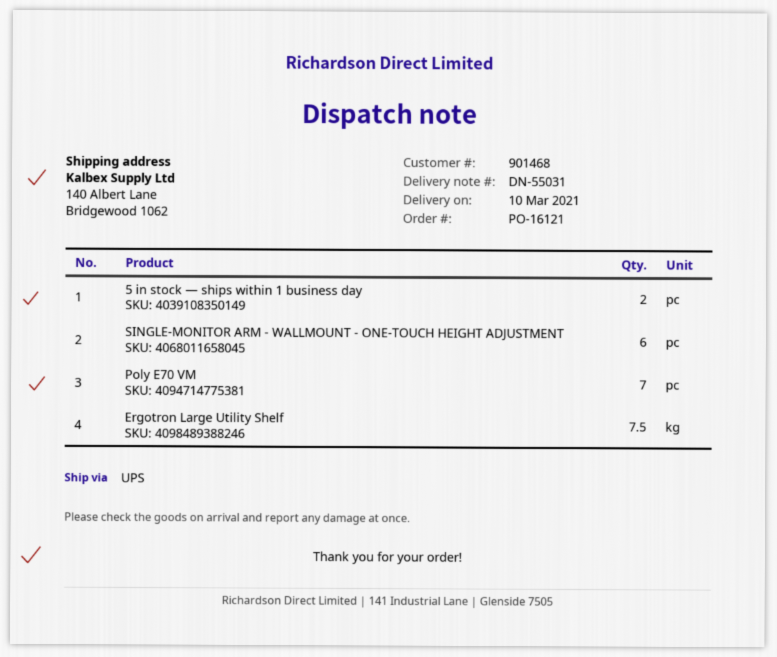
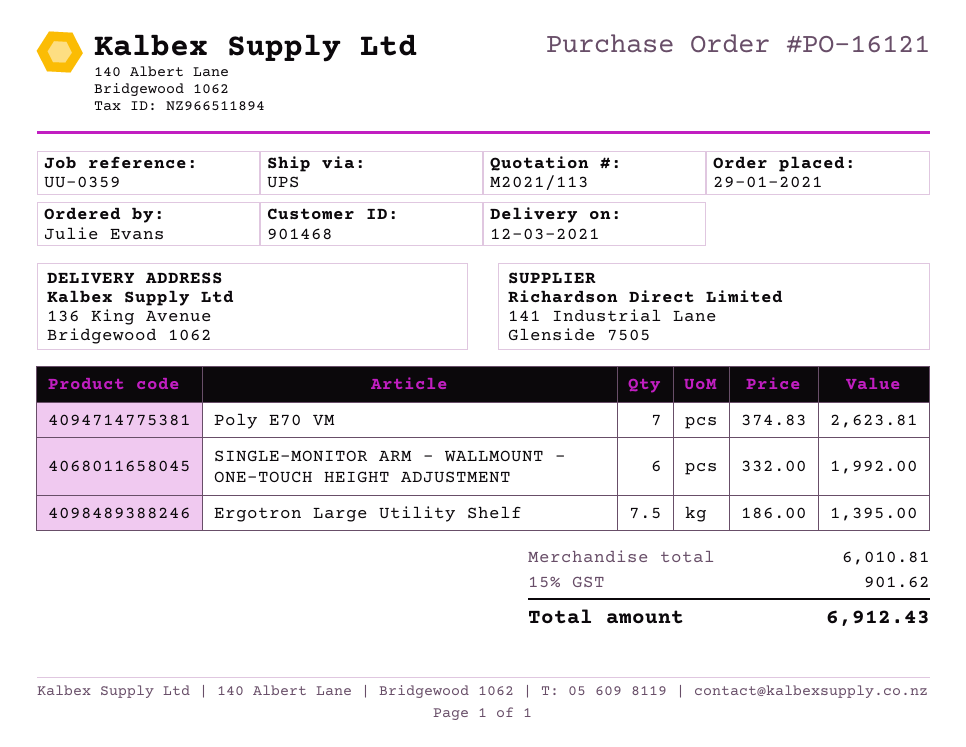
delivery date: 2021-03-10 -> 2021-03-12
ship to: 140 Albert Lane, Bridgewood 1062 -> 136 King Avenue, Bridgewood 1062
5 in stock — ships within 1 business day: 2 -> none

